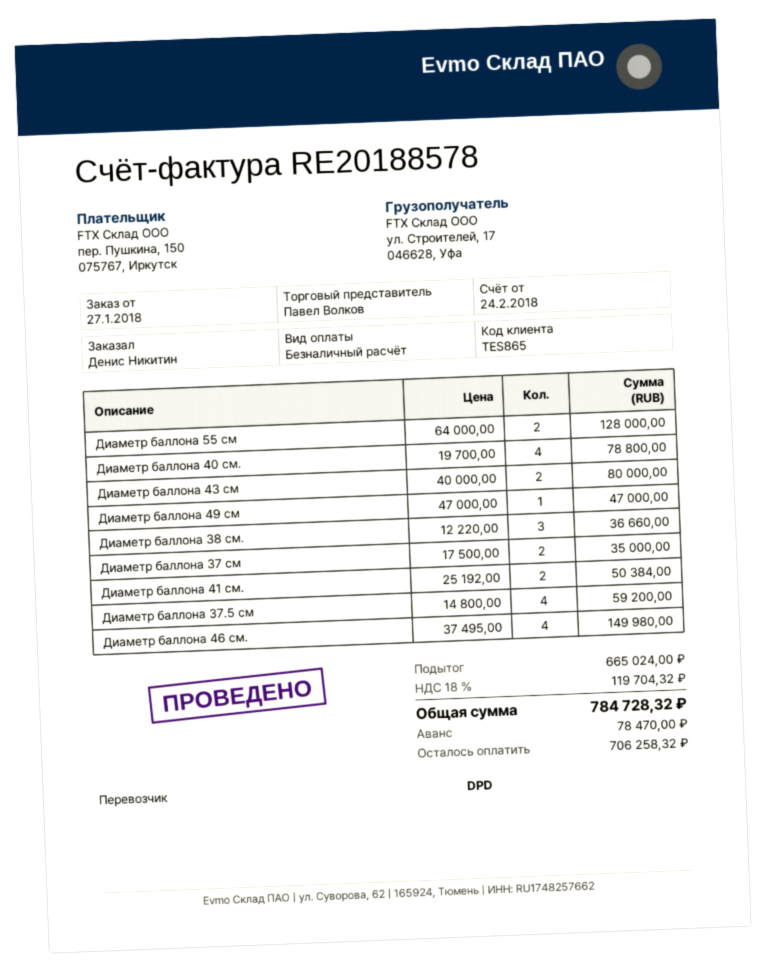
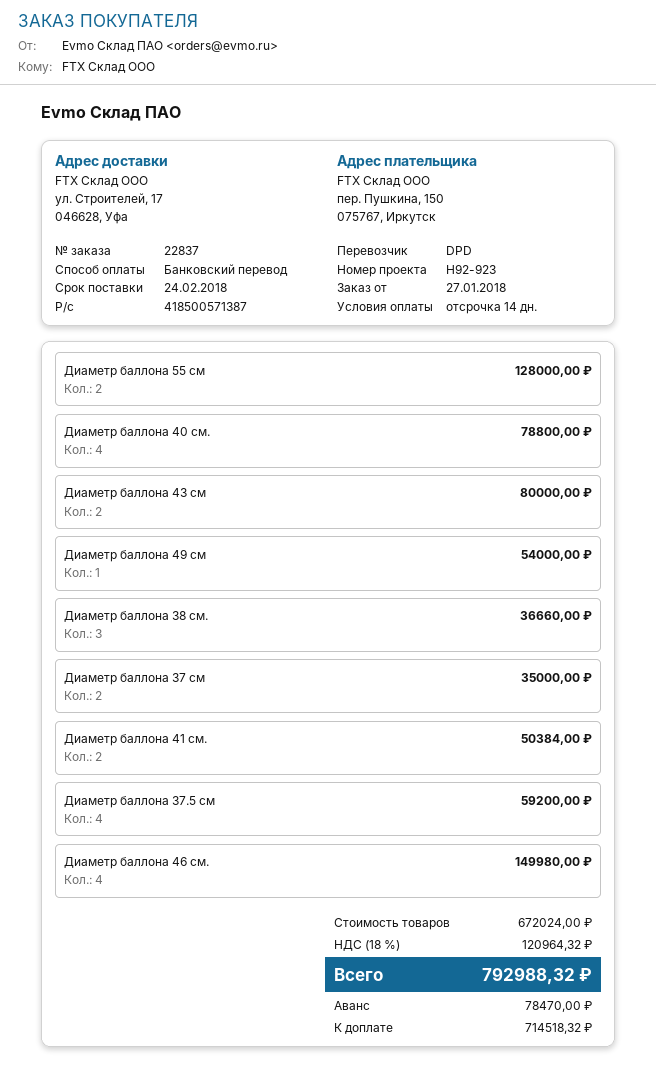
Диаметр баллона 49 см: 1 for 47000.00 -> 1 for 54000.00
subtotal: 665024.00 -> 672024.00
tax: 18% = 119704.32 -> 18% = 120964.32
total: 784728.32 -> 792988.32
balance: 706258.32 -> 714518.32

